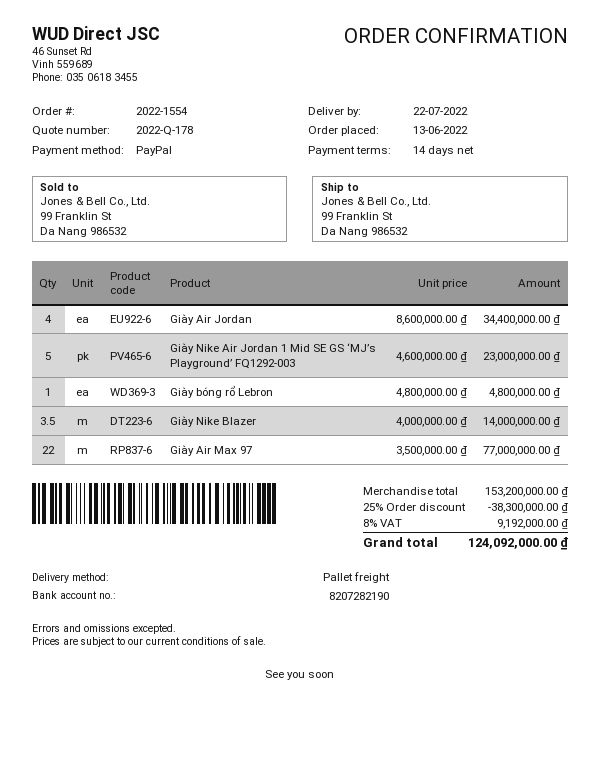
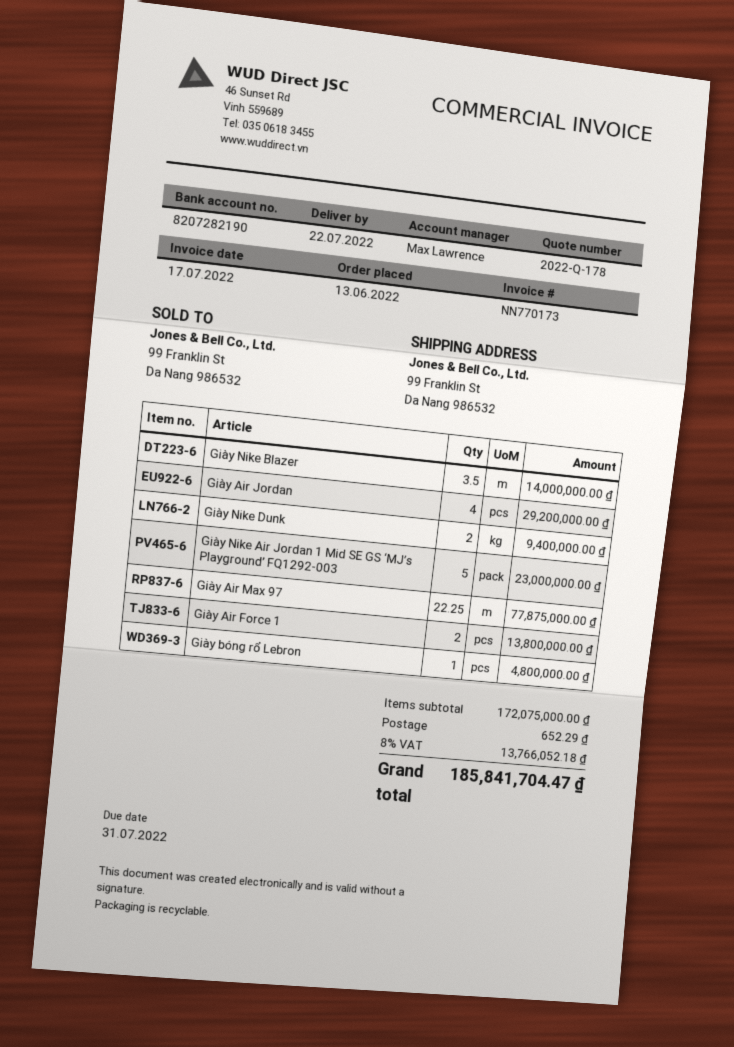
Giày Air Jordan: 4 for 34400000.00 -> 4 for 29200000.00
Giày Air Max 97: 22 for 77000000.00 -> 22.25 for 77875000.00
Giày Nike Dunk: none -> 2 for 9400000.00
Giày Air Force 1: none -> 2 for 13800000.00
subtotal: 153200000.00 -> 172075000.00
discount: 25% = 38300000.00 -> none
shipping: none -> 652.29
tax: 8% = 9192000.00 -> 8% = 13766052.18
total: 124092000.00 -> 185841704.47

